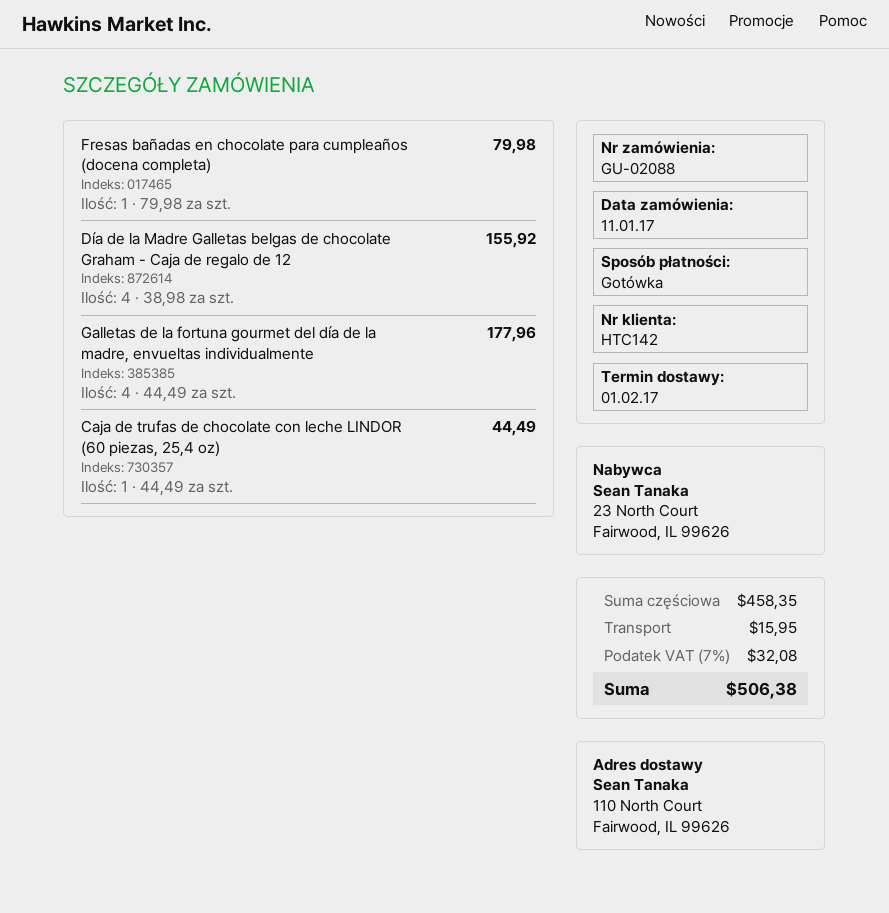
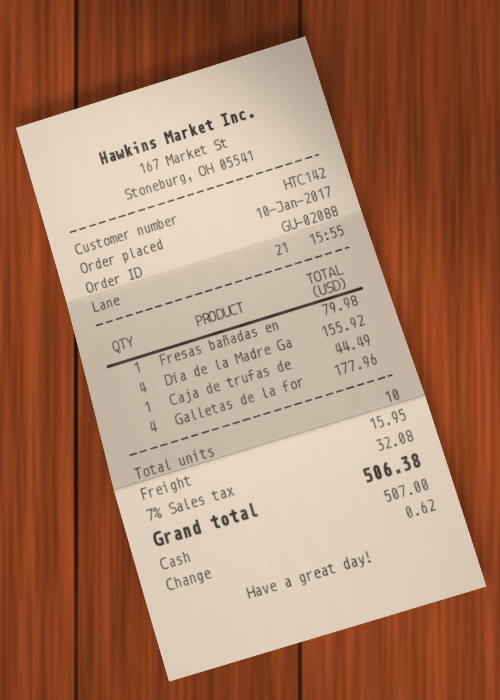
order date: 2017-01-11 -> 2017-01-10

